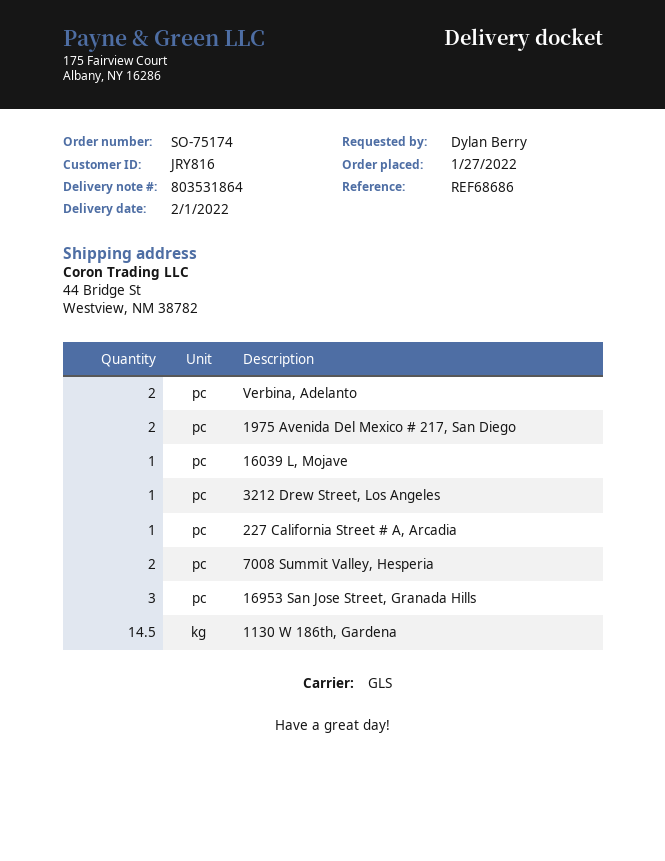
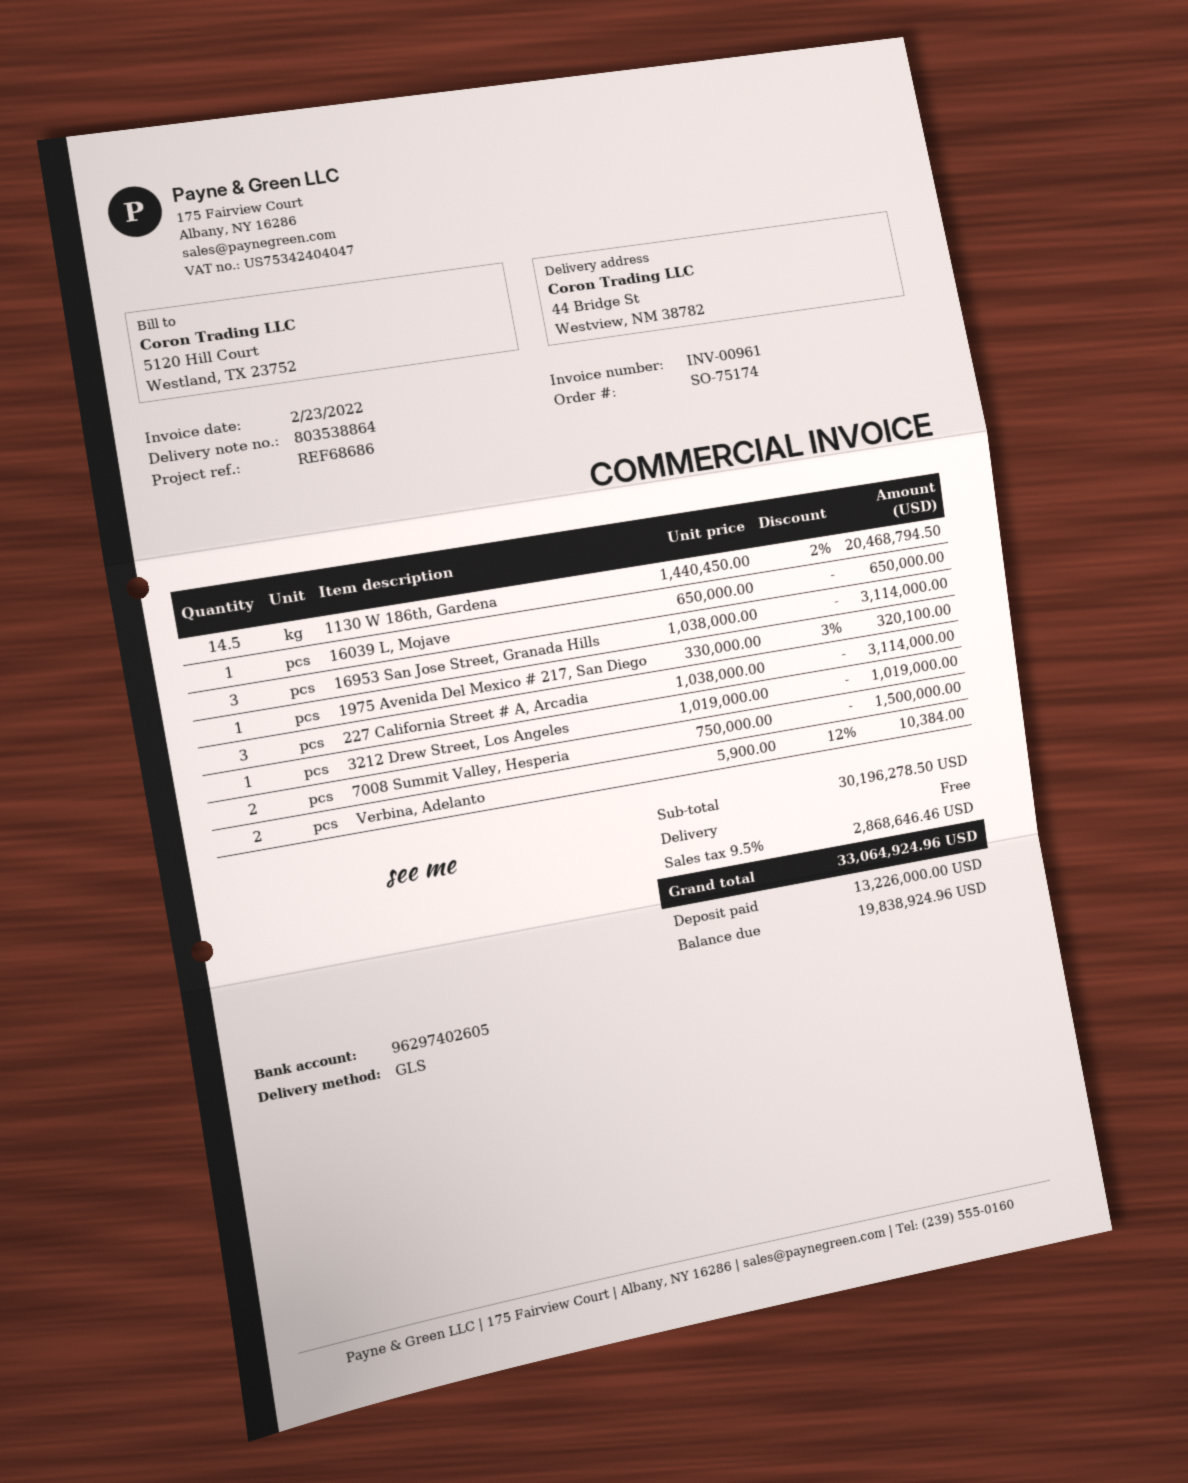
delivery note number: 803531864 -> 803538864
1975 Avenida Del Mexico # 217, San Diego: 2 -> 1
227 California Street # A, Arcadia: 1 -> 3

